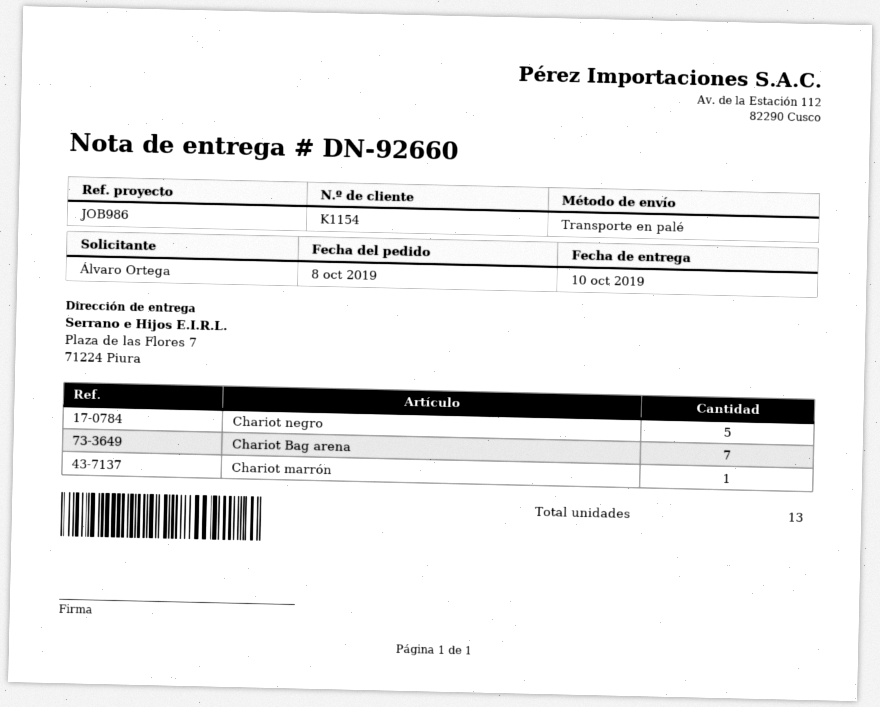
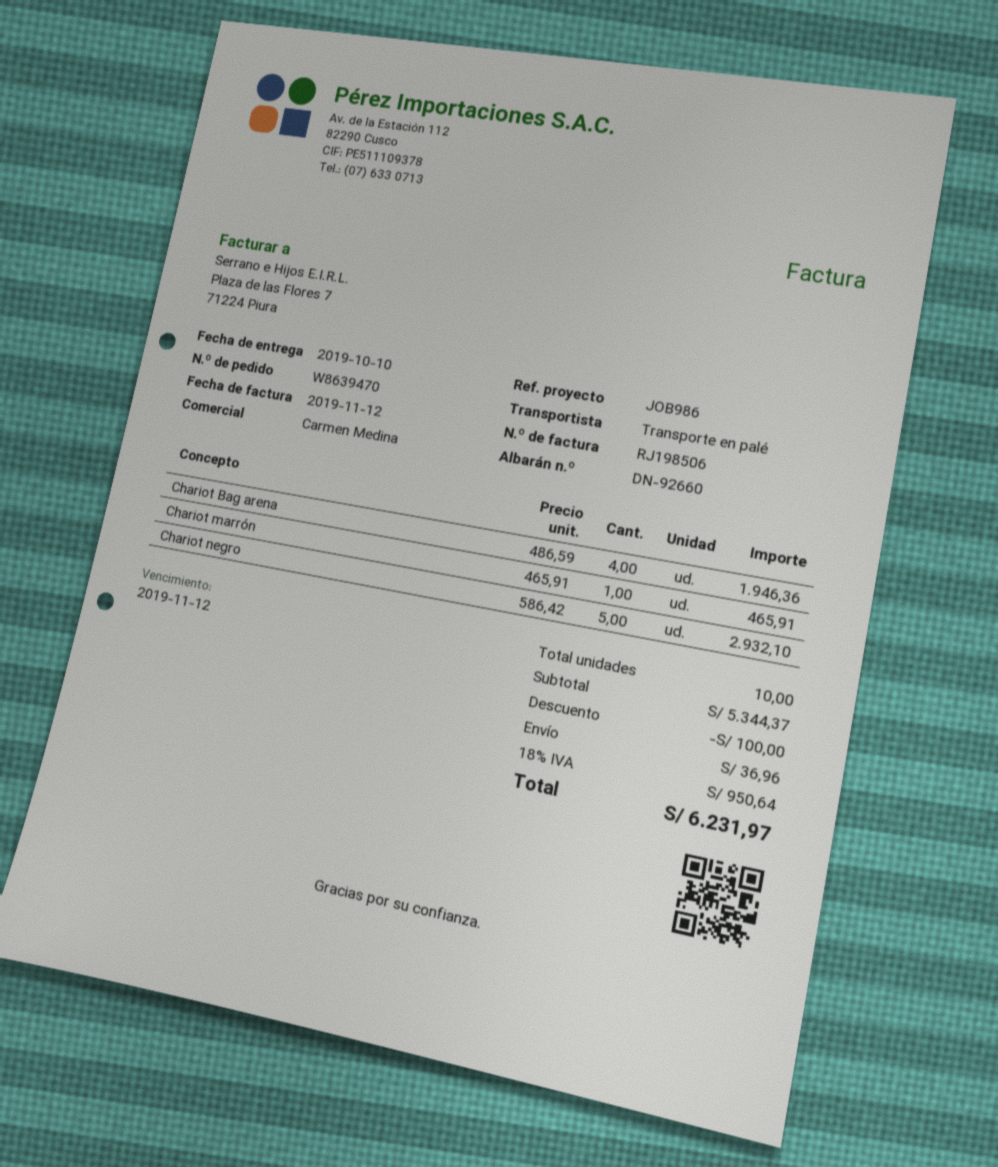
Chariot Bag arena: 7 -> 4
total quantity: 13 -> 10

